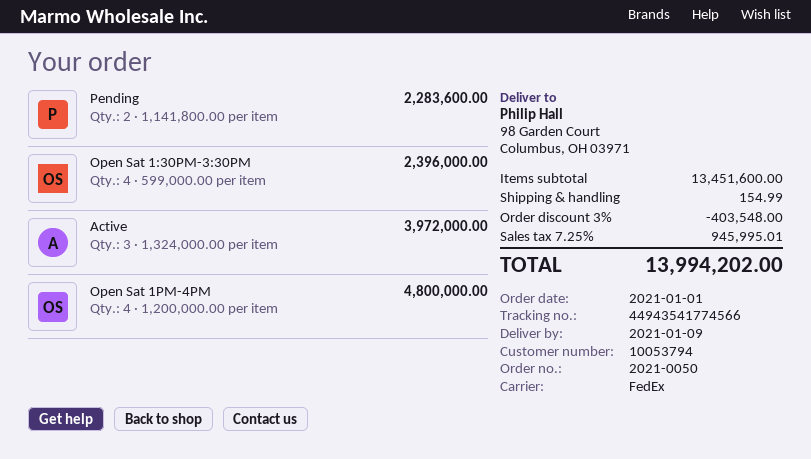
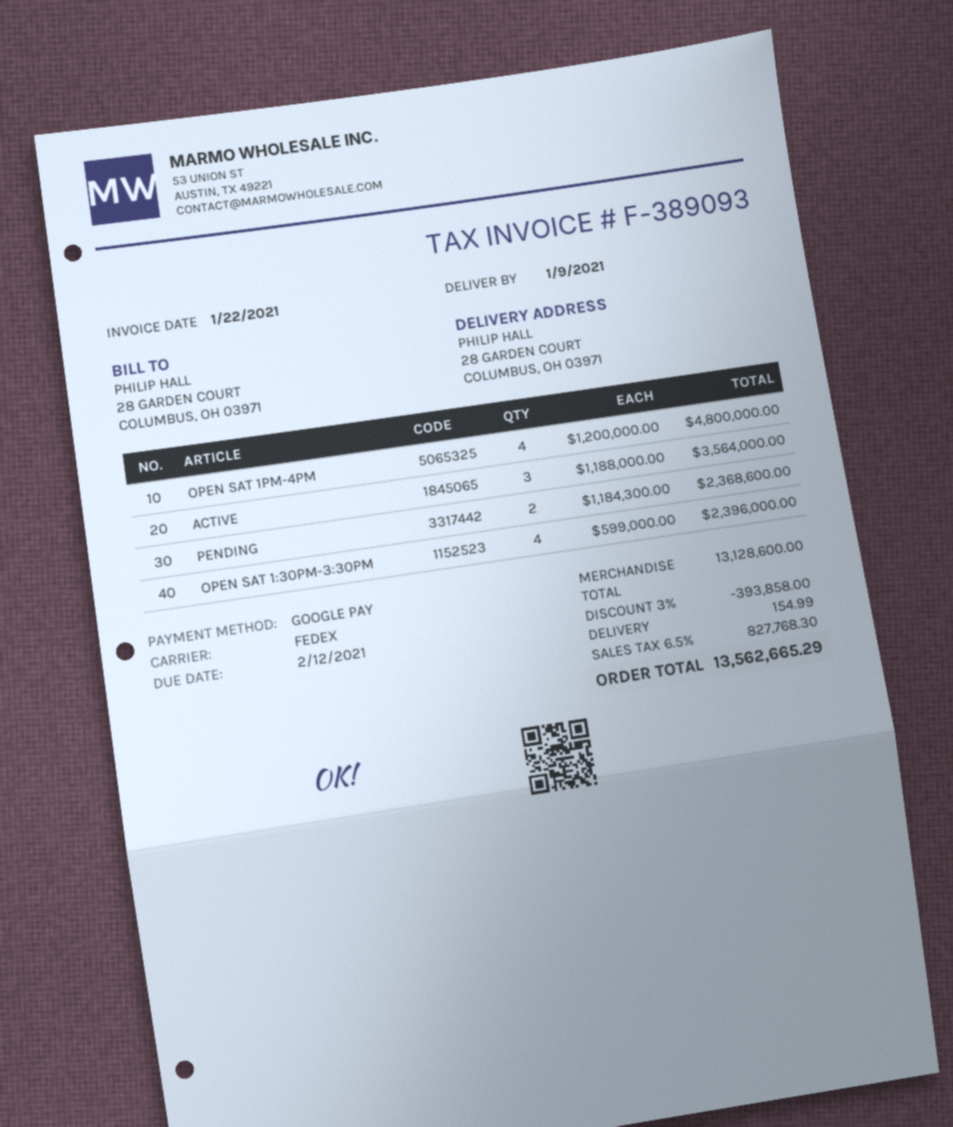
ship to: 98 Garden Court, Columbus, OH 03971 -> 28 GARDEN COURT, COLUMBUS, OH 03971
Pending: 2 x 1141800.00 = 2283600.00 -> 2 x 1184300.00 = 2368600.00
Active: 3 x 1324000.00 = 3972000.00 -> 3 x 1188000.00 = 3564000.00
subtotal: 13451600.00 -> 13128600.00
discount: 3% = 403548.00 -> 3% = 393858.00
tax: 7.25% = 945995.01 -> 6.5% = 827768.30
total: 13994202.00 -> 13562665.29

